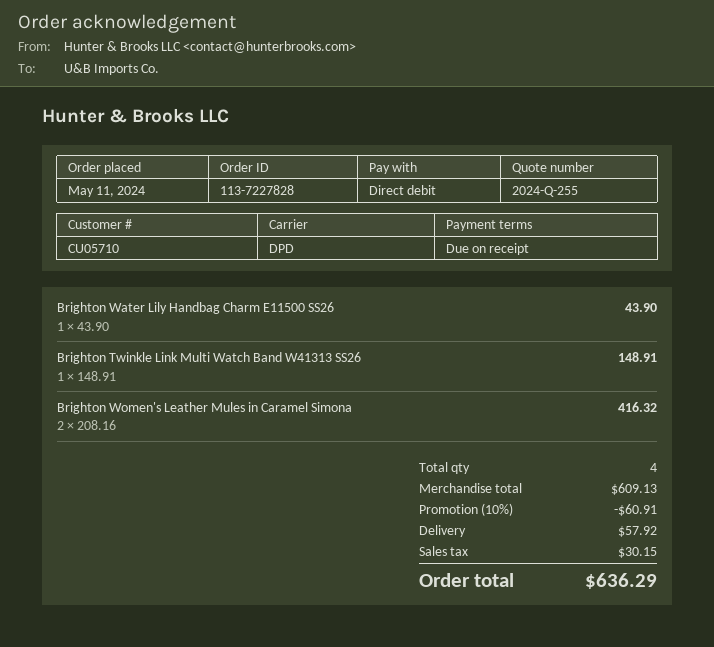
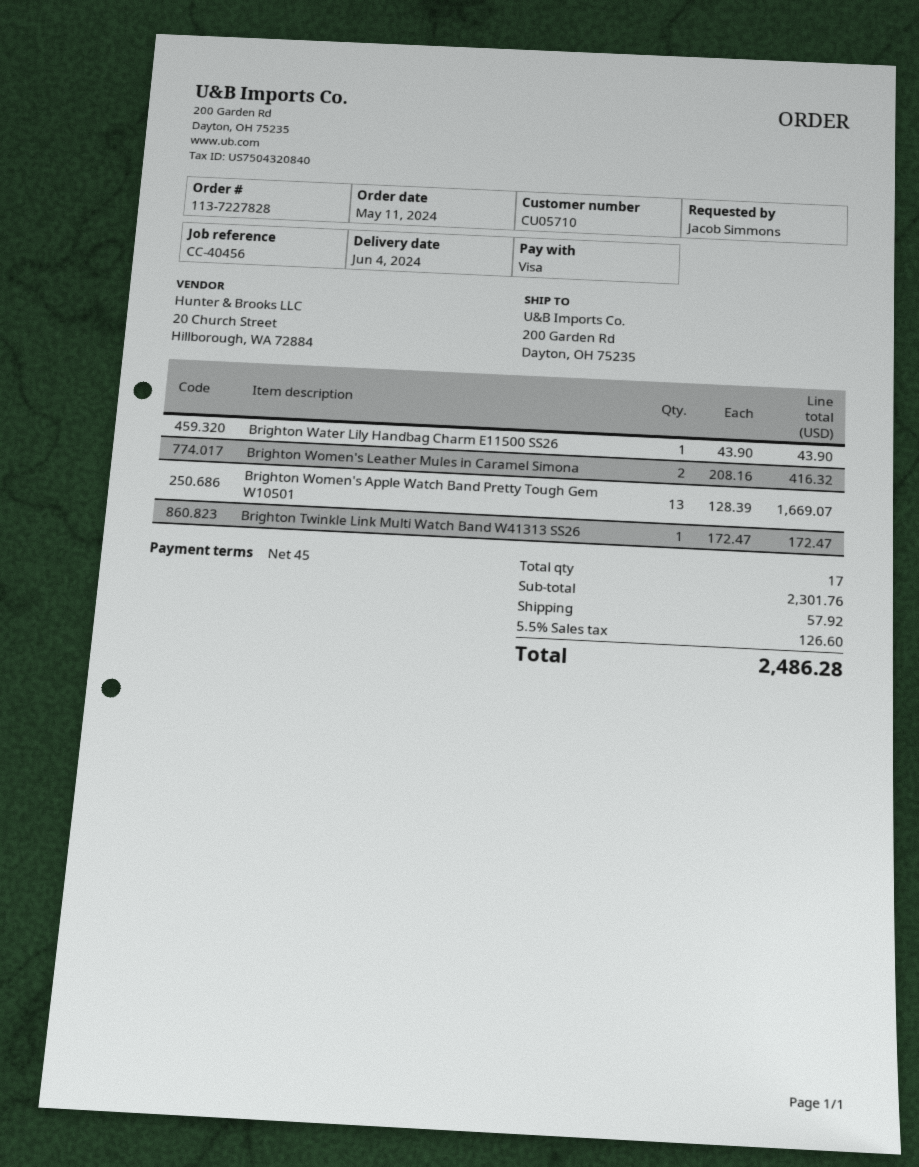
payment terms: on receipt -> 45 days
payment method: direct debit -> Visa
Brighton Twinkle Link Multi Watch Band W41313 SS26: 1 x 148.91 = 148.91 -> 1 x 172.47 = 172.47
Brighton Women's Apple Watch Band Pretty Tough Gem W10501: none -> 13 x 128.39 = 1669.07
total quantity: 4 -> 17
subtotal: 609.13 -> 2301.76
discount: 10% = 60.91 -> none
tax: 30.15 -> 126.60
total: 636.29 -> 2486.28

